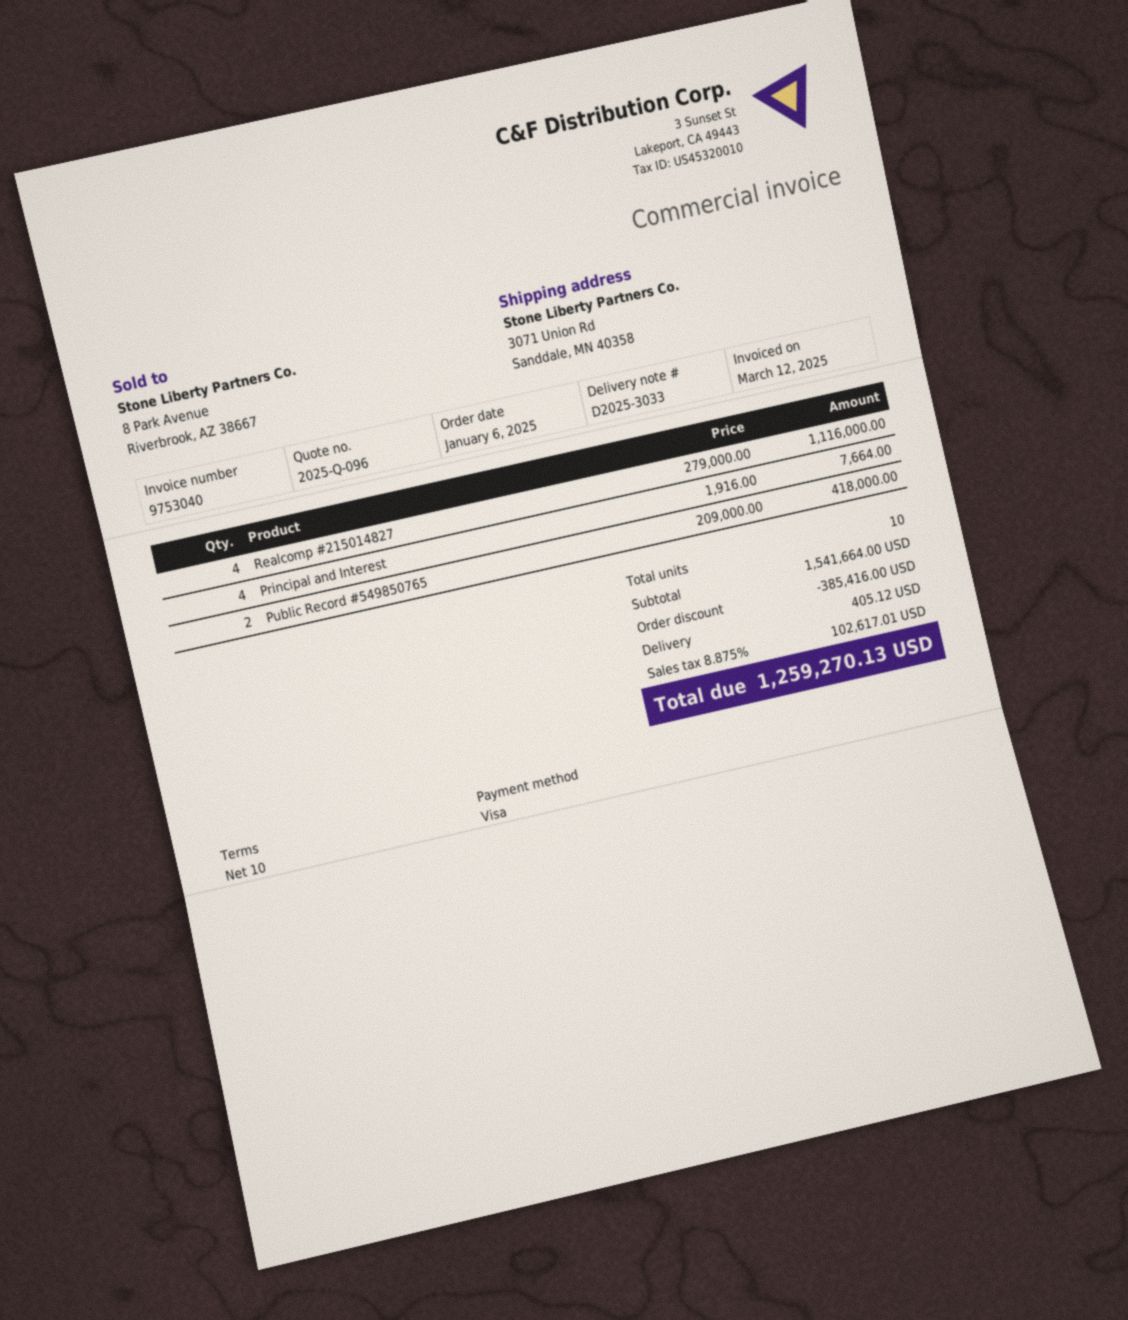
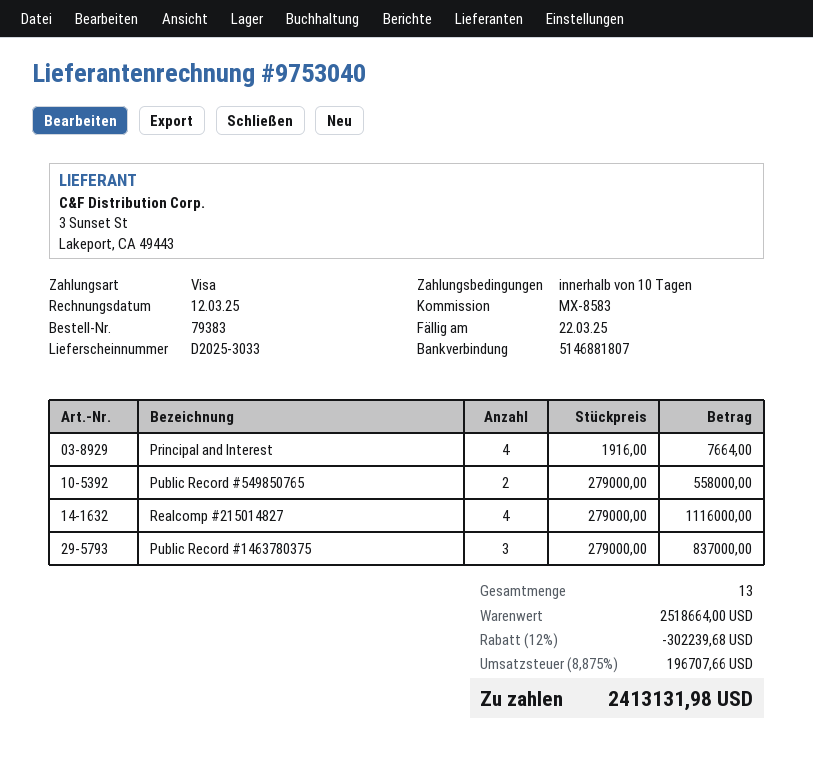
Public Record #549850765: 2 x 209000.00 = 418000.00 -> 2 x 279000.00 = 558000.00
Public Record #1463780375: none -> 3 x 279000.00 = 837000.00
total quantity: 10 -> 13
subtotal: 1541664.00 -> 2518664.00
discount: 385416.00 -> 302239.68
shipping: 405.12 -> none
tax: 8.875% = 102617.01 -> 8.875% = 196707.66
total: 1259270.13 -> 2413131.98

